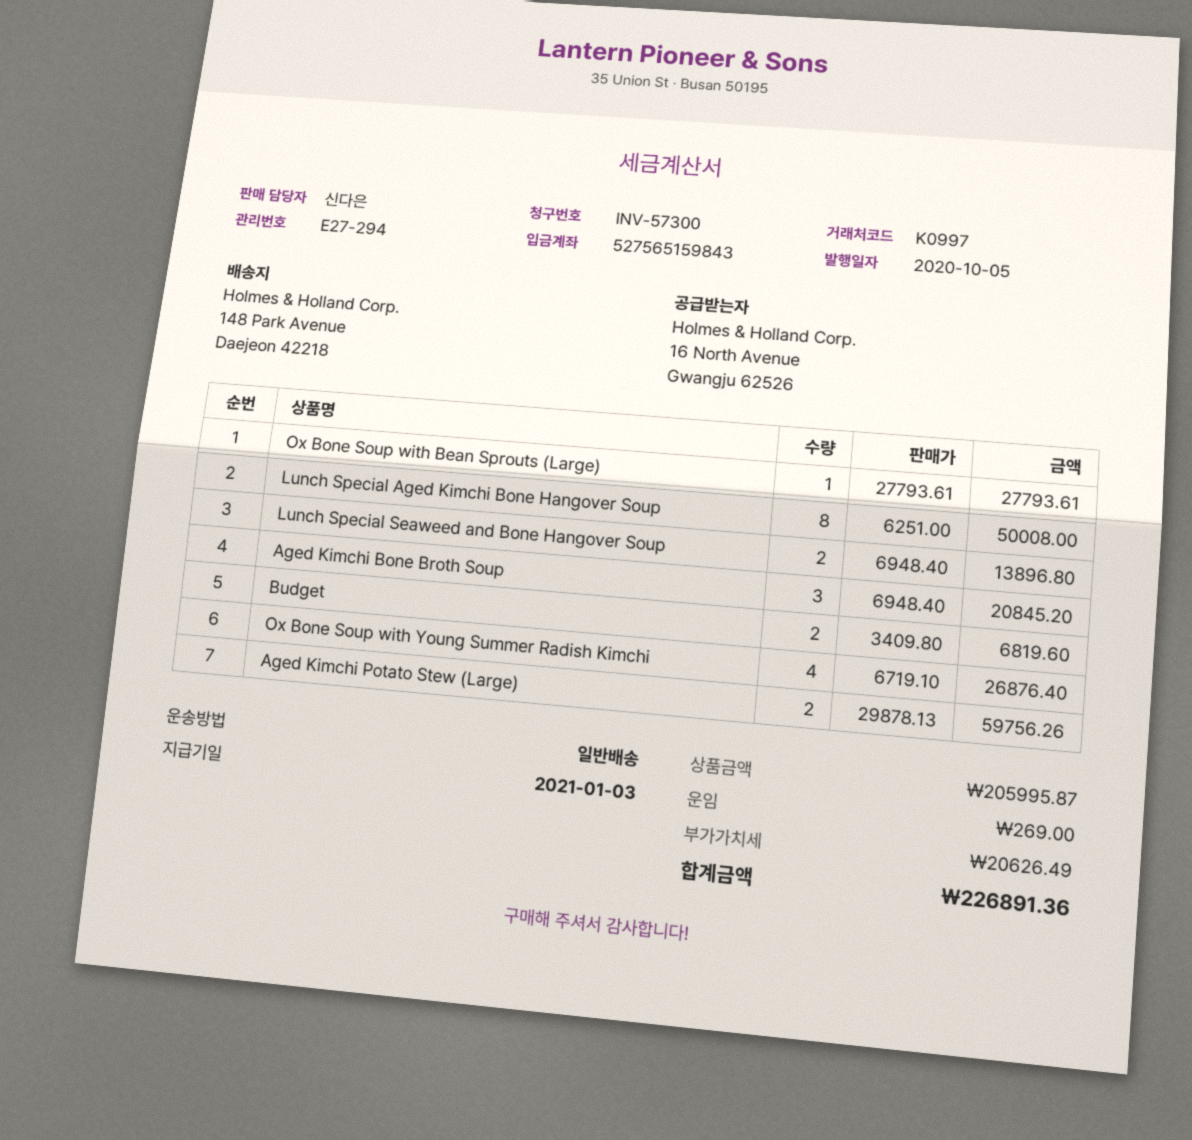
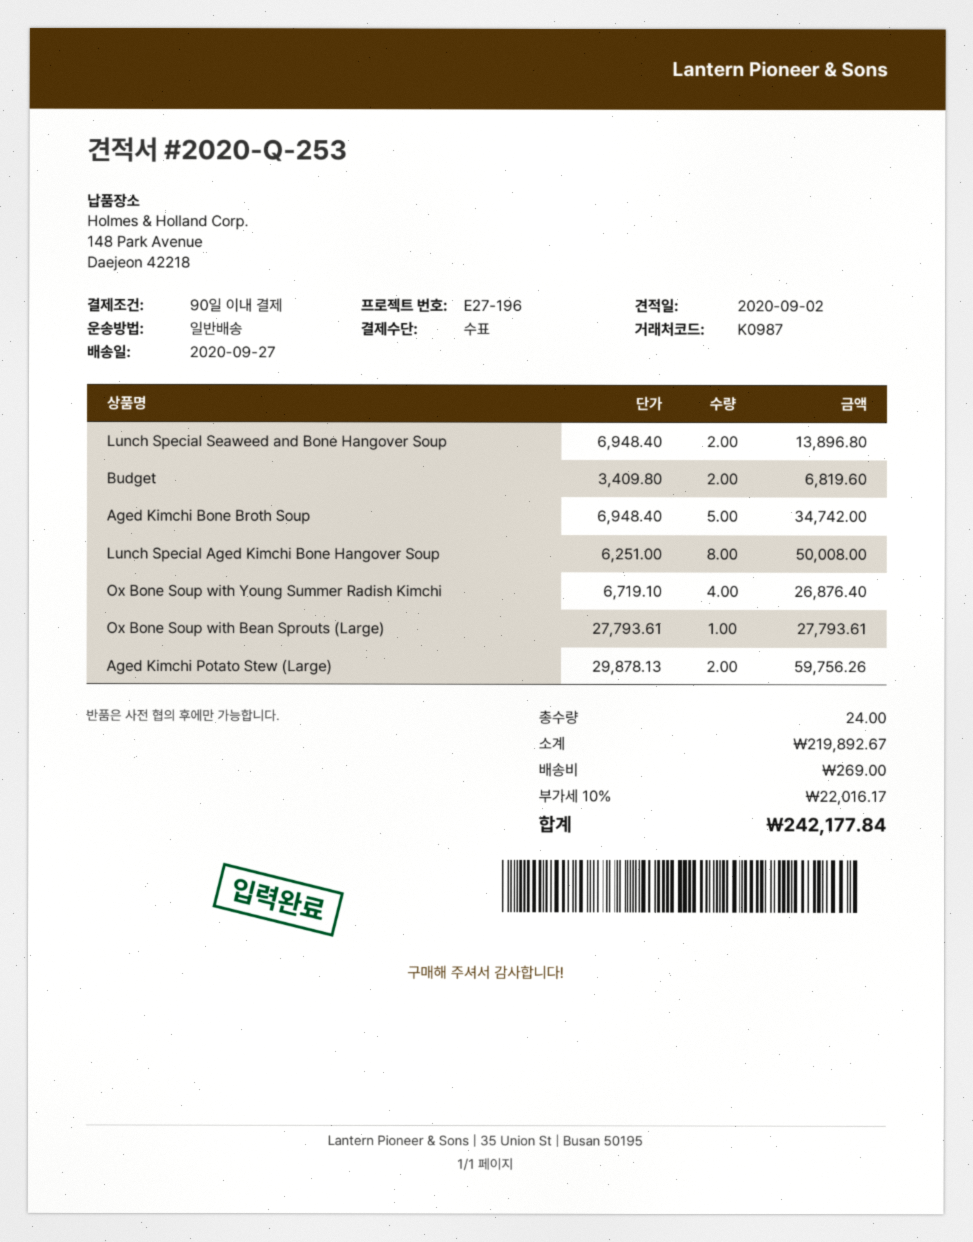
customer number: K0997 -> K0987
reference: E27-294 -> E27-196
Aged Kimchi Bone Broth Soup: 3 x 6948.40 = 20845.20 -> 5 x 6948.40 = 34742.00
subtotal: 205995.87 -> 219892.67
tax: 20626.49 -> 22016.17
total: 226891.36 -> 242177.84

